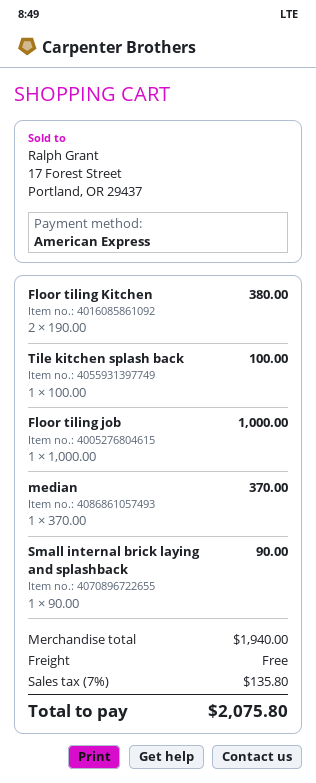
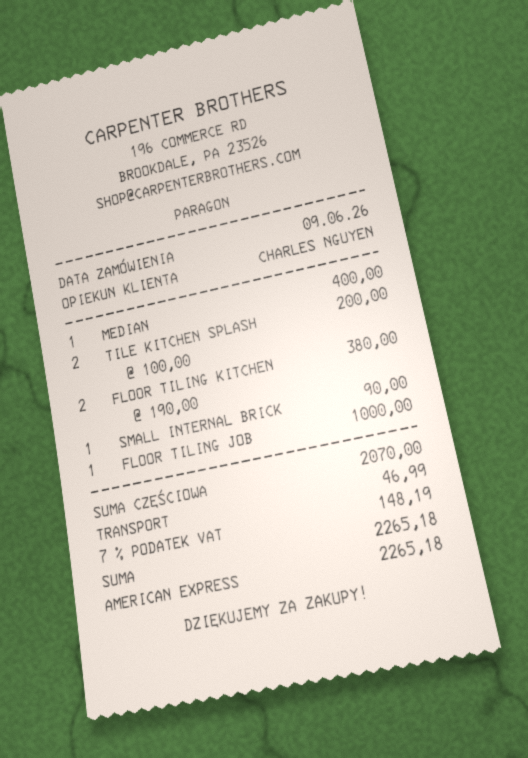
Tile kitchen splash back: 1 x 100.00 = 100.00 -> 2 x 100.00 = 200.00
median: 1 x 370.00 = 370.00 -> 1 x 400.00 = 400.00
subtotal: 1940.00 -> 2070.00
shipping: 0.00 -> 46.99
tax: 7% = 135.80 -> 7% = 148.19
total: 2075.80 -> 2265.18

